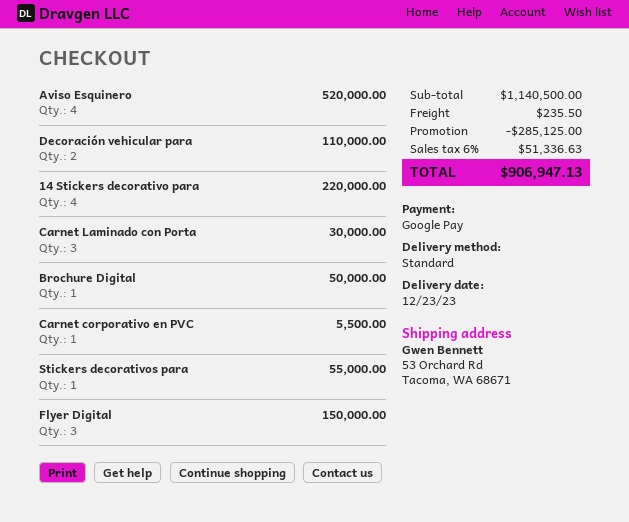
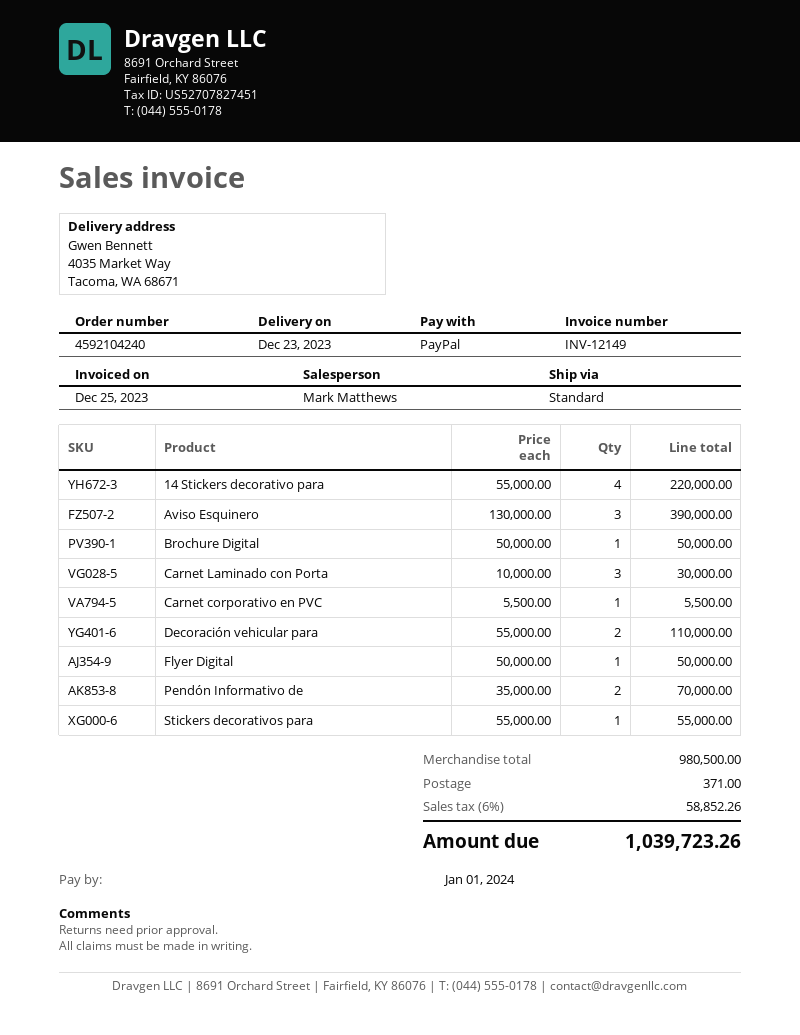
payment method: Google Pay -> PayPal
ship to: 53 Orchard Rd, Tacoma, WA 68671 -> 4035 Market Way, Tacoma, WA 68671
Aviso Esquinero: 4 for 520000.00 -> 3 for 390000.00
Flyer Digital: 3 for 150000.00 -> 1 for 50000.00
Pendón Informativo de: none -> 2 for 70000.00
subtotal: 1140500.00 -> 980500.00
discount: 285125.00 -> none
shipping: 235.50 -> 371.00
tax: 6% = 51336.63 -> 6% = 58852.26
total: 906947.13 -> 1039723.26

